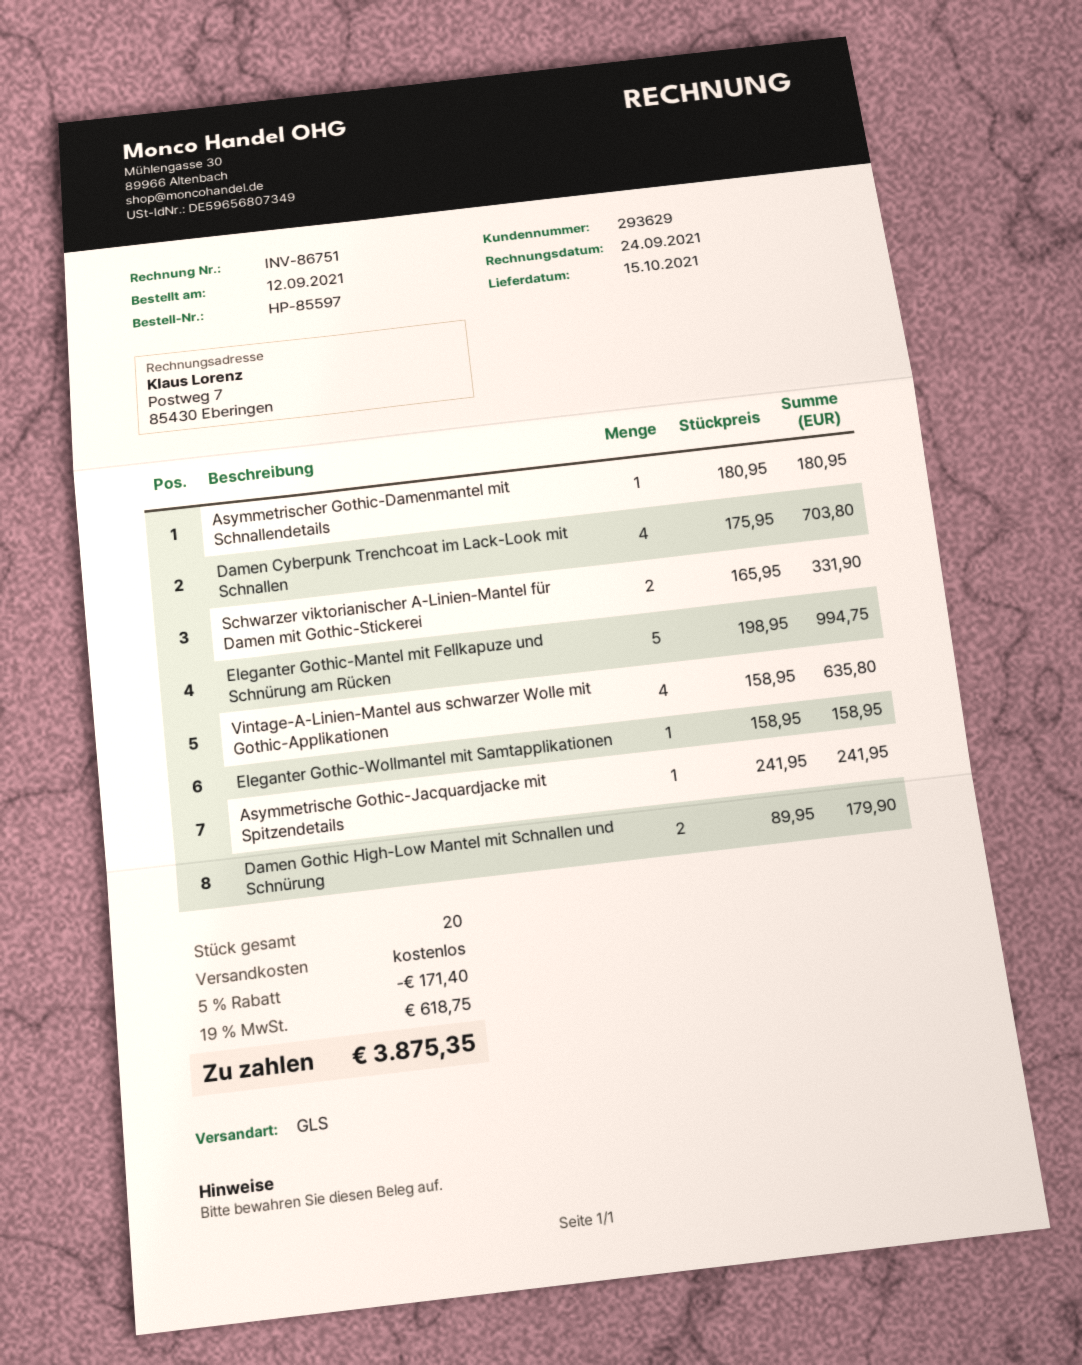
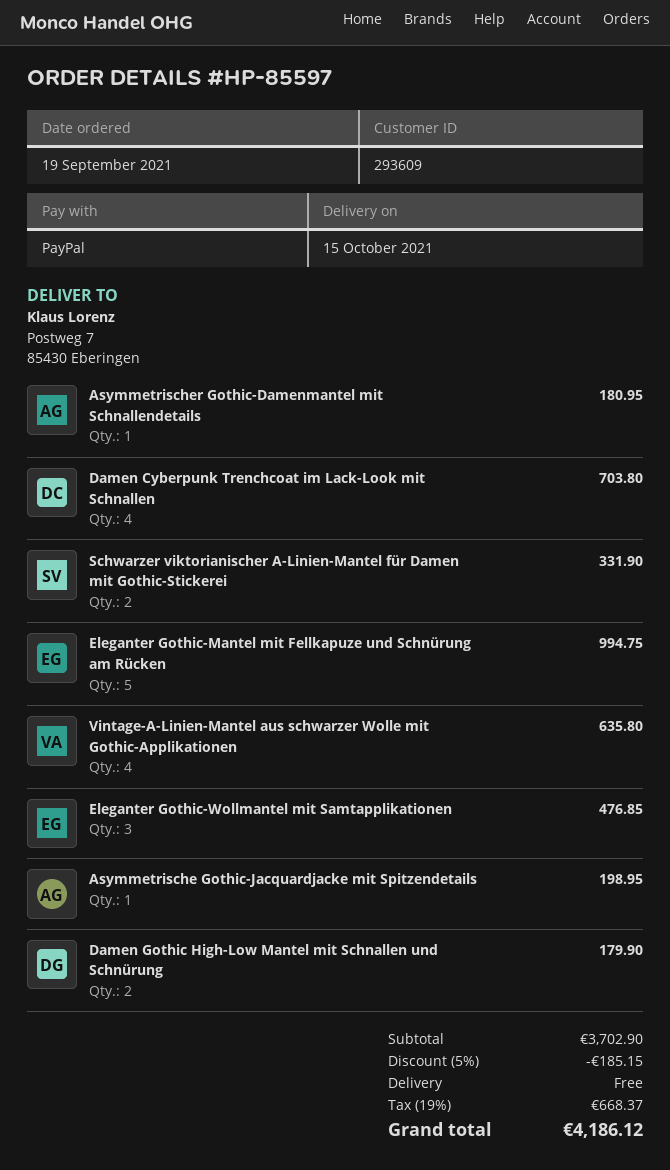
order date: 2021-09-12 -> 2021-09-19
customer number: 293629 -> 293609
Eleganter Gothic-Wollmantel mit Samtapplikationen: 1 for 158.95 -> 3 for 476.85
Asymmetrische Gothic-Jacquardjacke mit Spitzendetails: 1 for 241.95 -> 1 for 198.95
discount: 5% = 171.40 -> 5% = 185.15
tax: 19% = 618.75 -> 19% = 668.37
total: 3875.35 -> 4186.12

